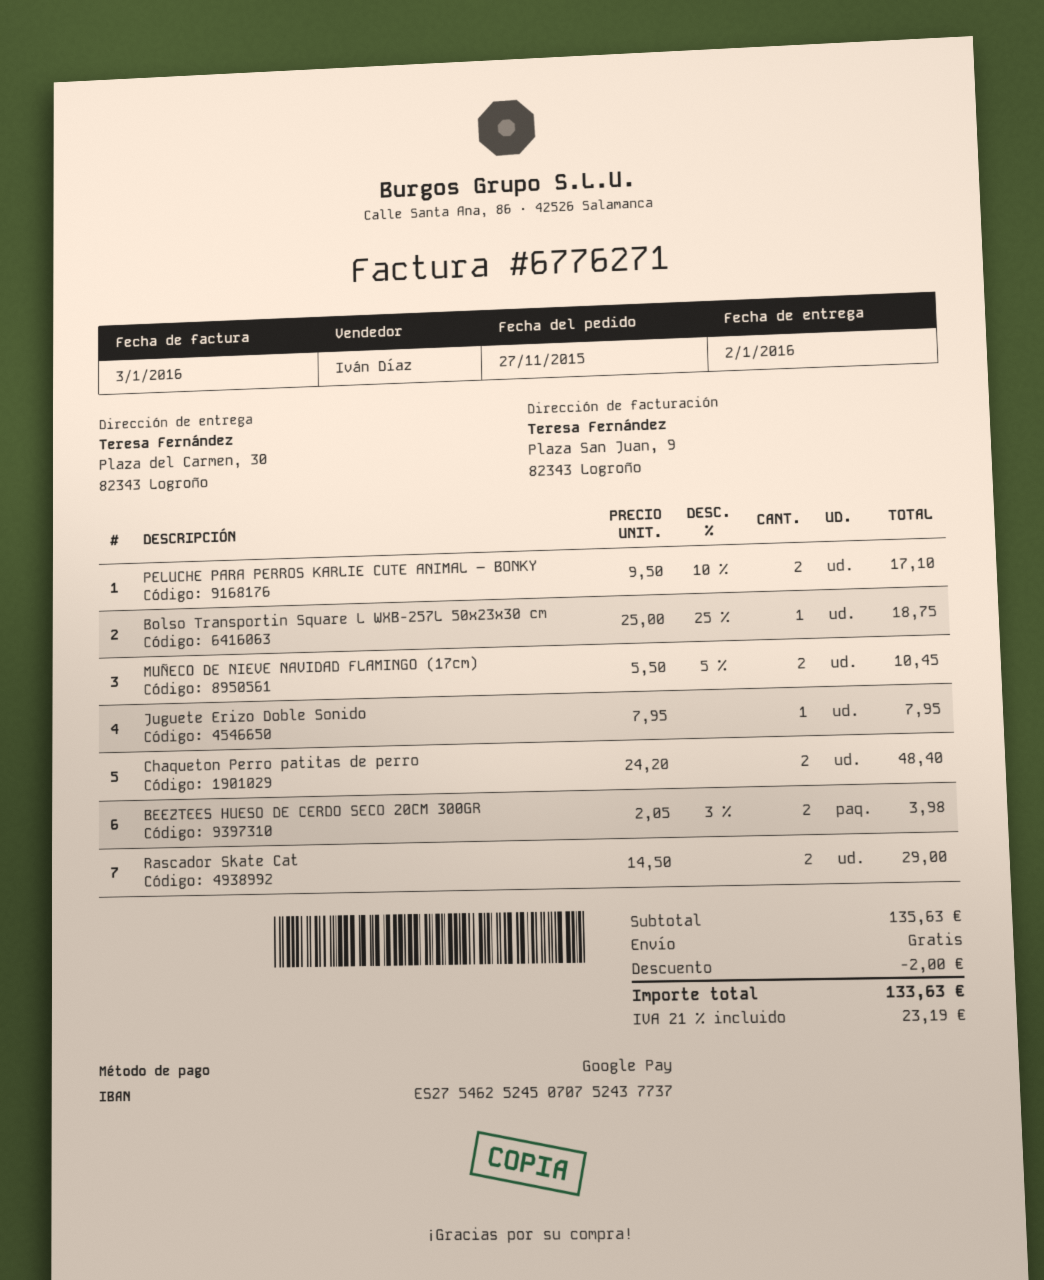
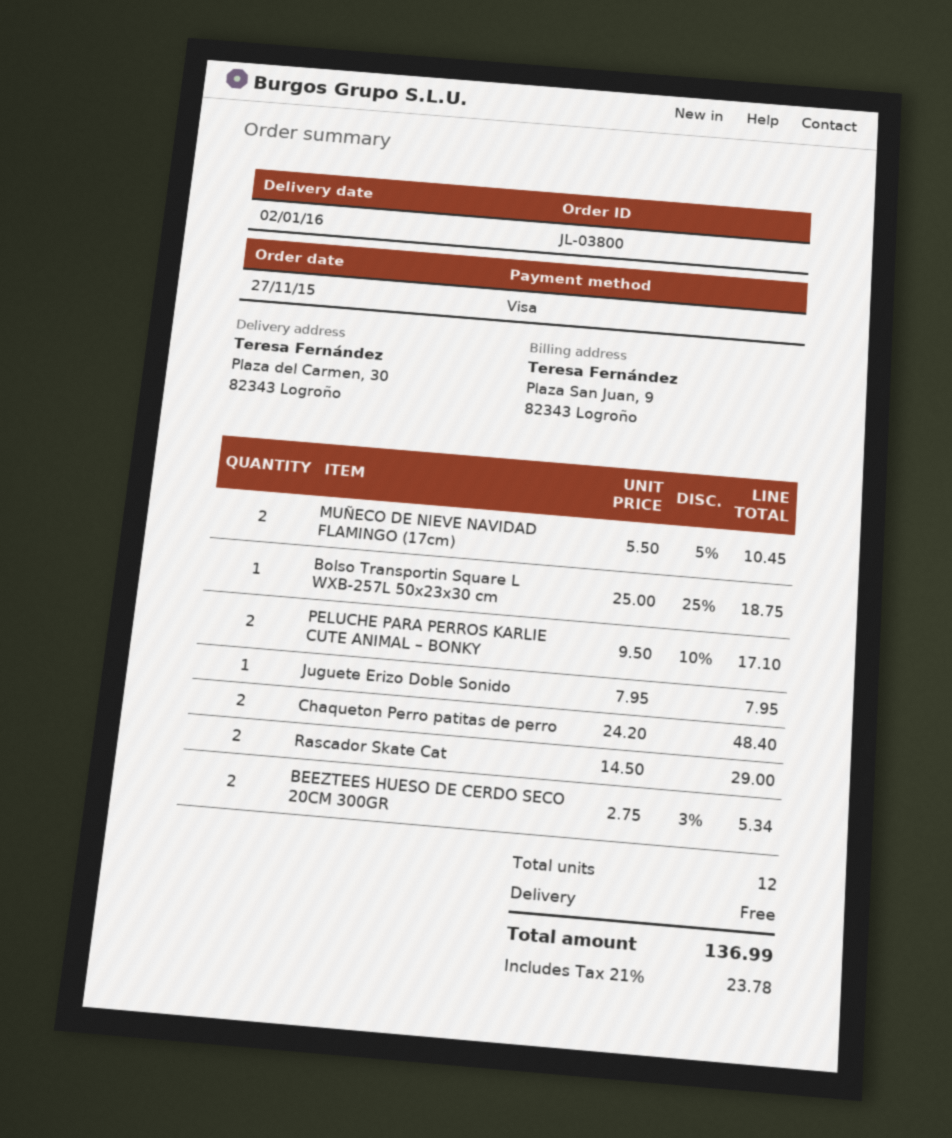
payment method: Google Pay -> Visa
BEEZTEES HUESO DE CERDO SECO 20CM 300GR: 2 x 2.05 - 3% = 3.98 -> 2 x 2.75 - 3% = 5.34
discount: 2.00 -> none
tax: 21% = 23.19 -> 21% = 23.78
total: 133.63 -> 136.99

